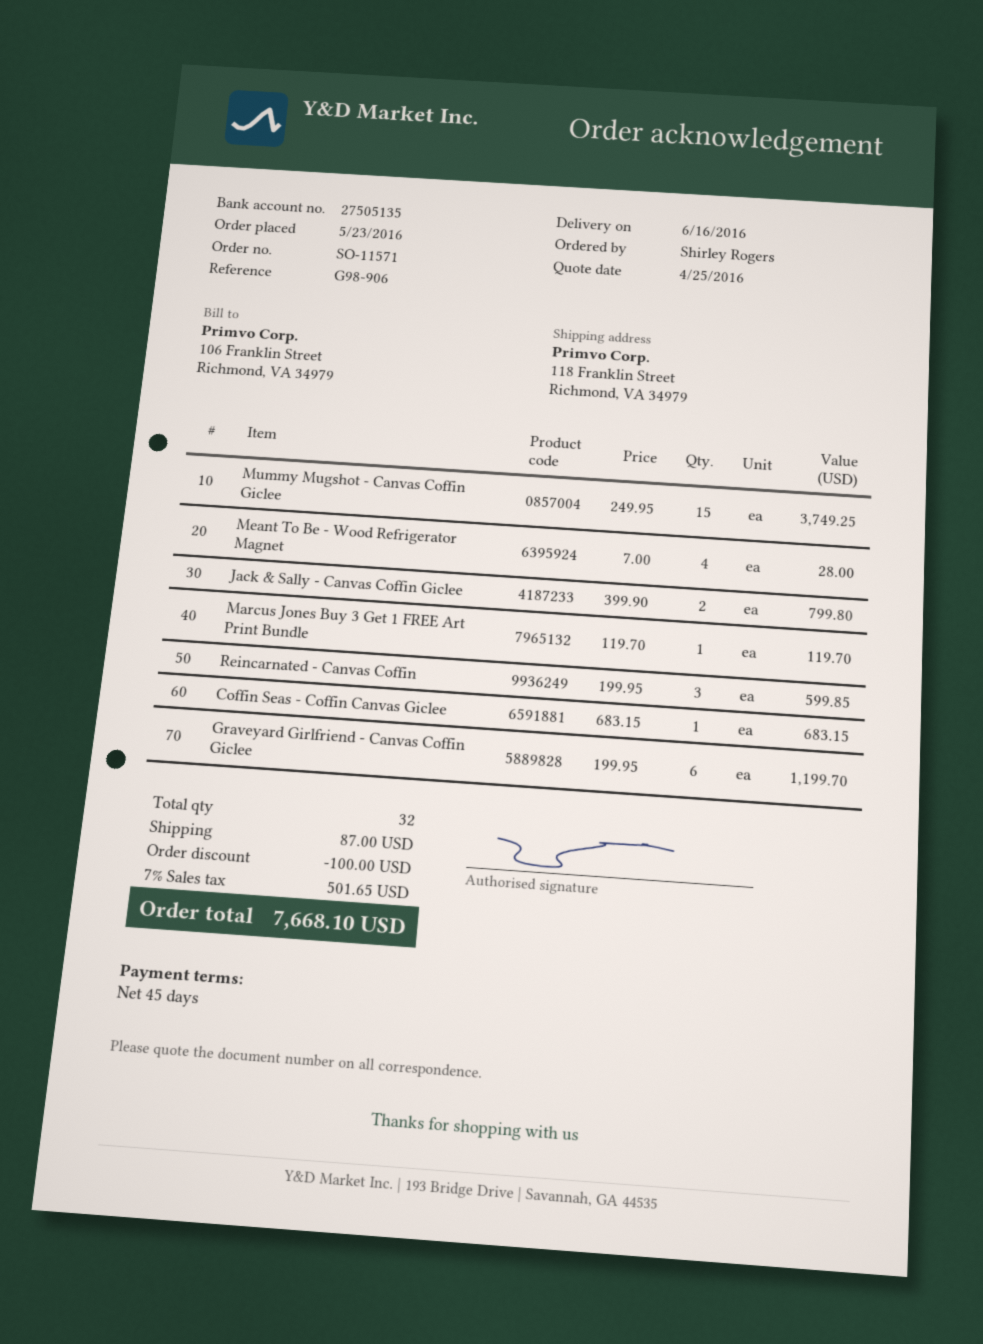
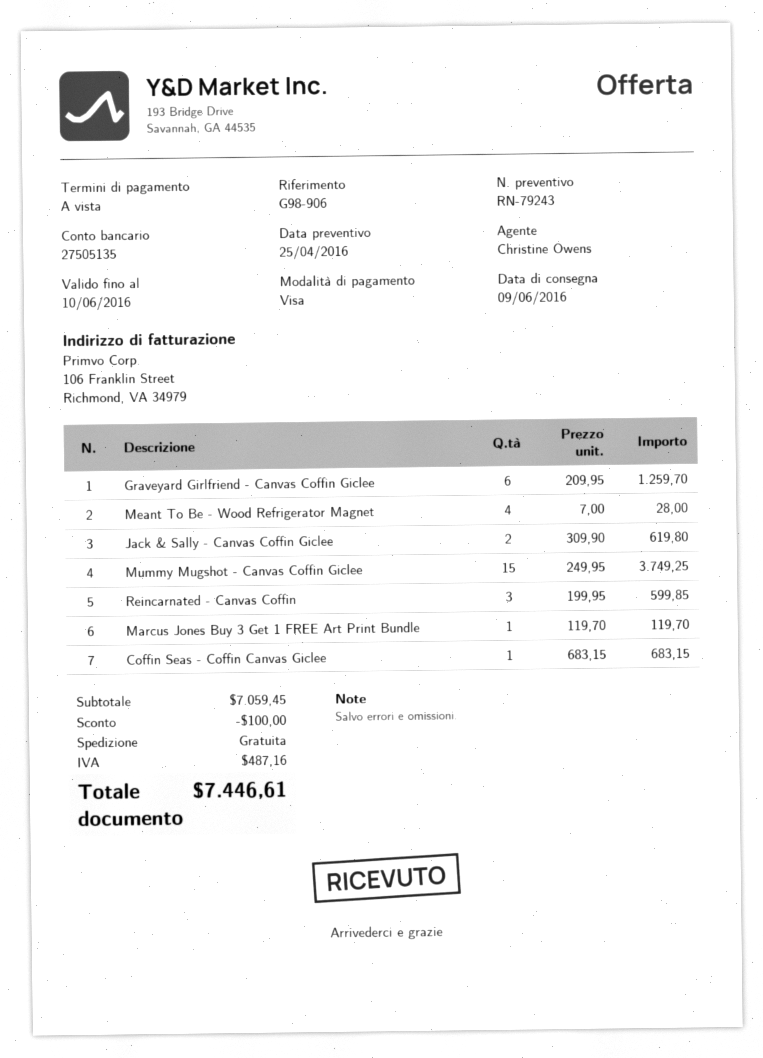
delivery date: 2016-06-16 -> 2016-06-09
payment terms: 45 days -> on receipt
Jack & Sally - Canvas Coffin Giclee: 2 x 399.90 = 799.80 -> 2 x 309.90 = 619.80
Graveyard Girlfriend - Canvas Coffin Giclee: 6 x 199.95 = 1199.70 -> 6 x 209.95 = 1259.70
shipping: 87.00 -> 0.00
tax: 501.65 -> 487.16
total: 7668.10 -> 7446.61

